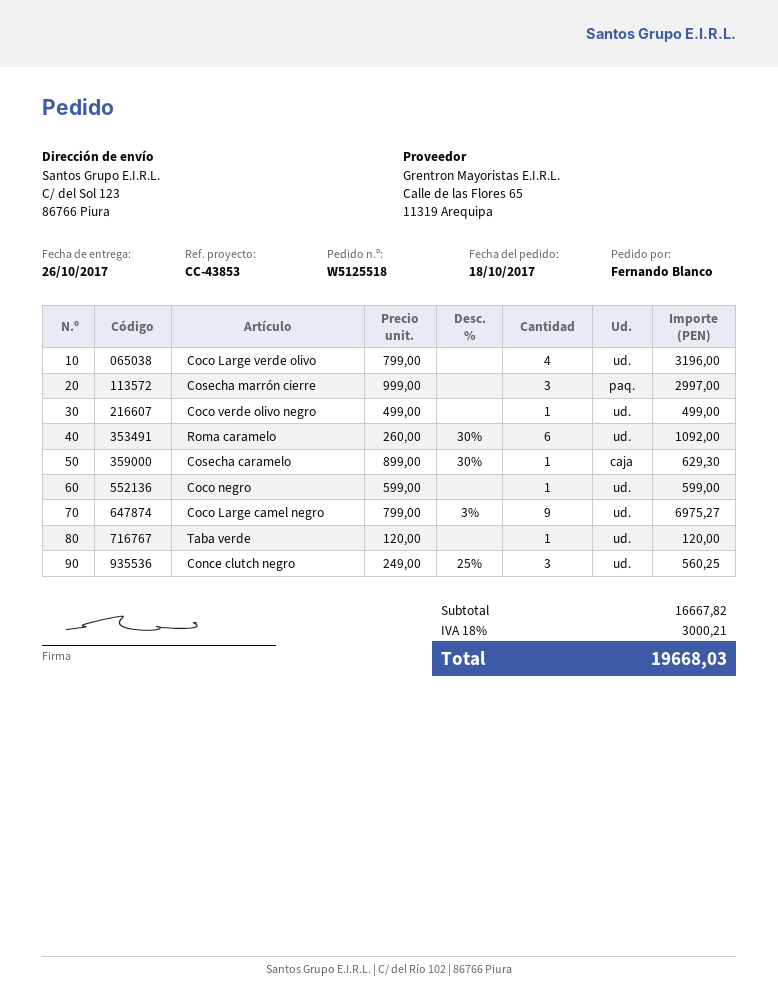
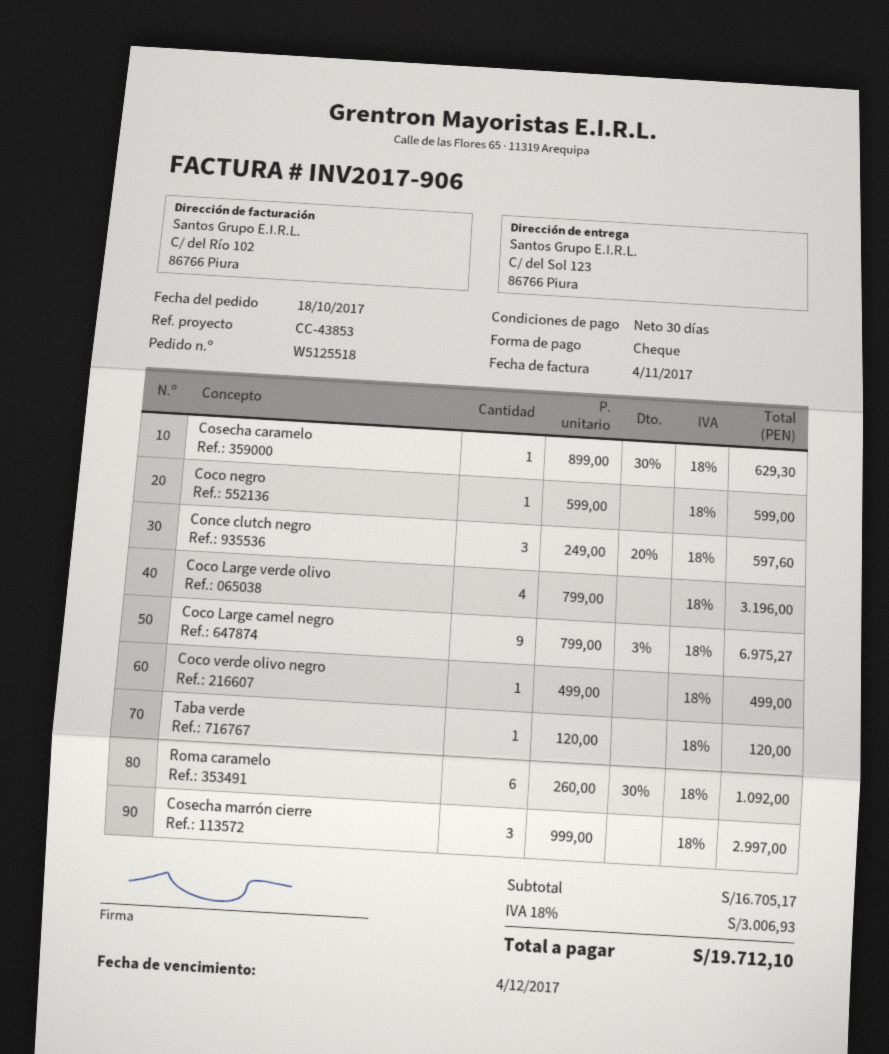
Conce clutch negro: 3 x 249.00 - 25% = 560.25 -> 3 x 249.00 - 20% = 597.60
subtotal: 16667.82 -> 16705.17
tax: 18% = 3000.21 -> 18% = 3006.93
total: 19668.03 -> 19712.10

